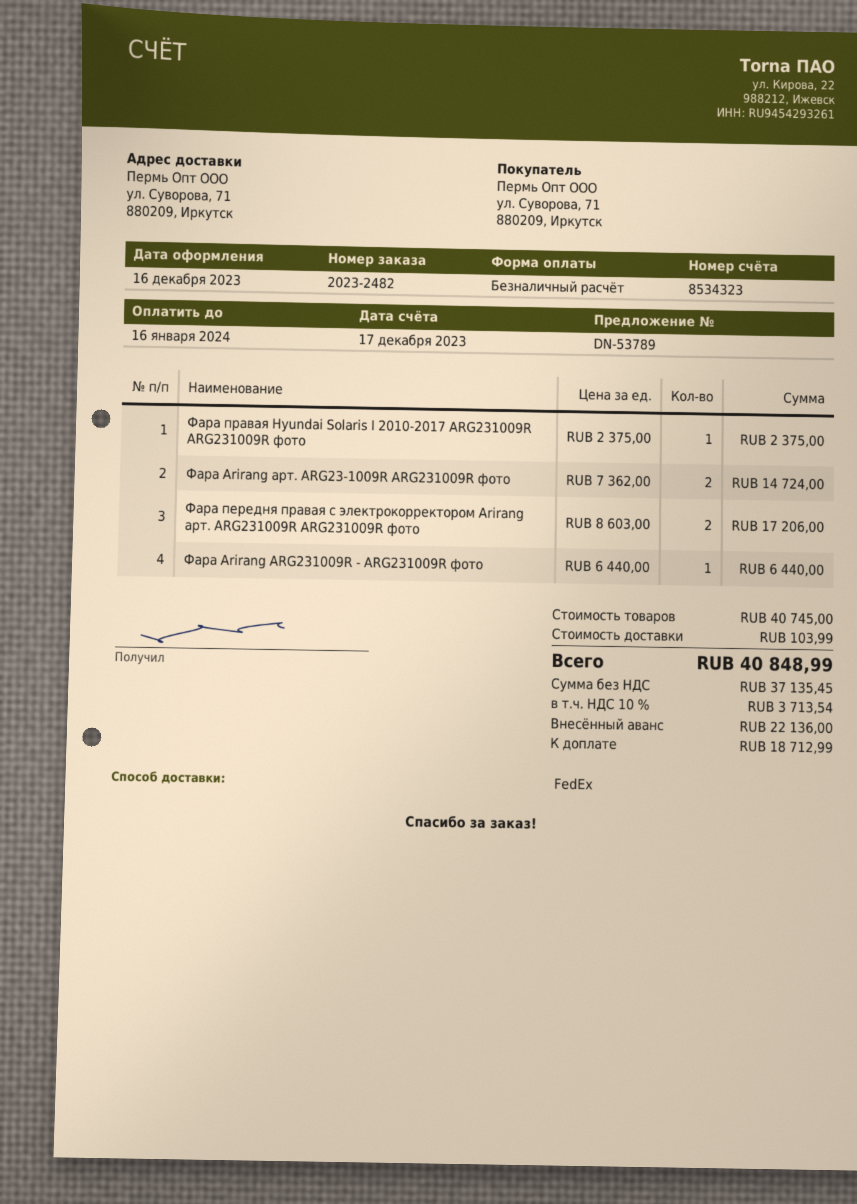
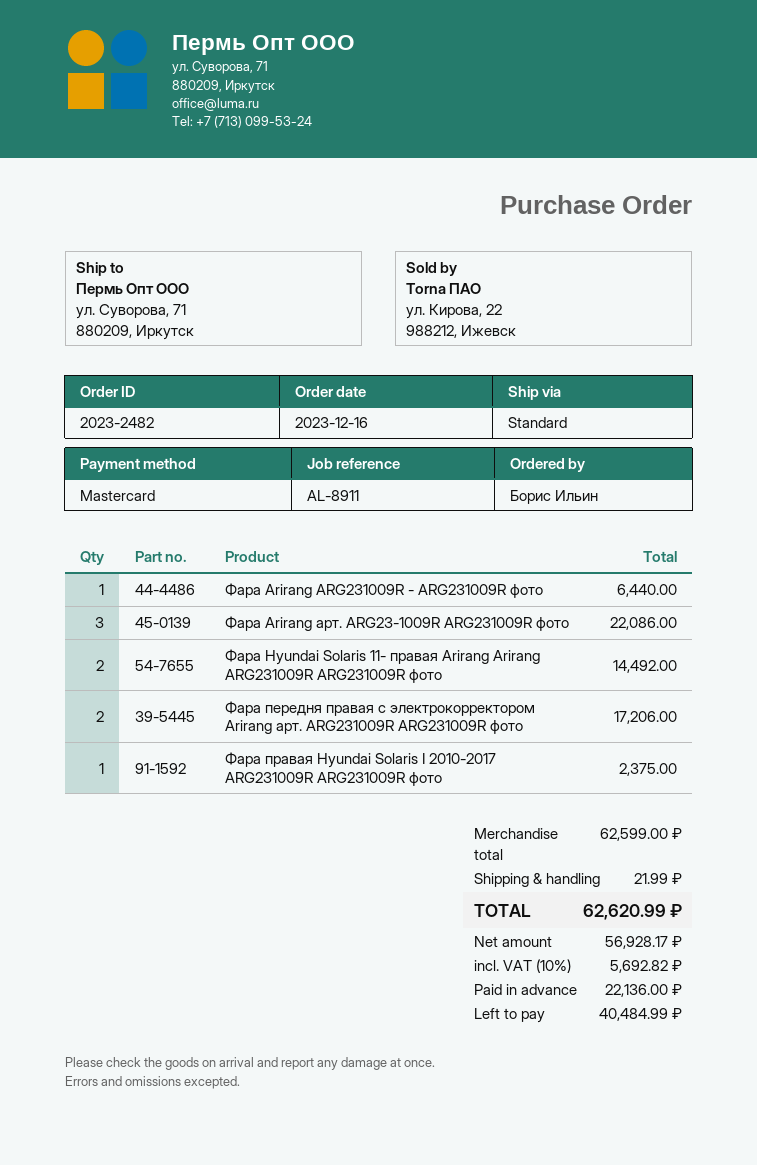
payment method: bank transfer -> Mastercard
shipping method: FedEx -> standard
Фара Arirang арт. ARG23-1009R ARG231009R фото: 2 for 14724.00 -> 3 for 22086.00
Фара Hyundai Solaris 11- правая Arirang Arirang ARG231009R ARG231009R фото: none -> 2 for 14492.00
subtotal: 40745.00 -> 62599.00
shipping: 103.99 -> 21.99
net: 37135.45 -> 56928.17
tax: 10% = 3713.54 -> 10% = 5692.82
total: 40848.99 -> 62620.99
balance: 18712.99 -> 40484.99

